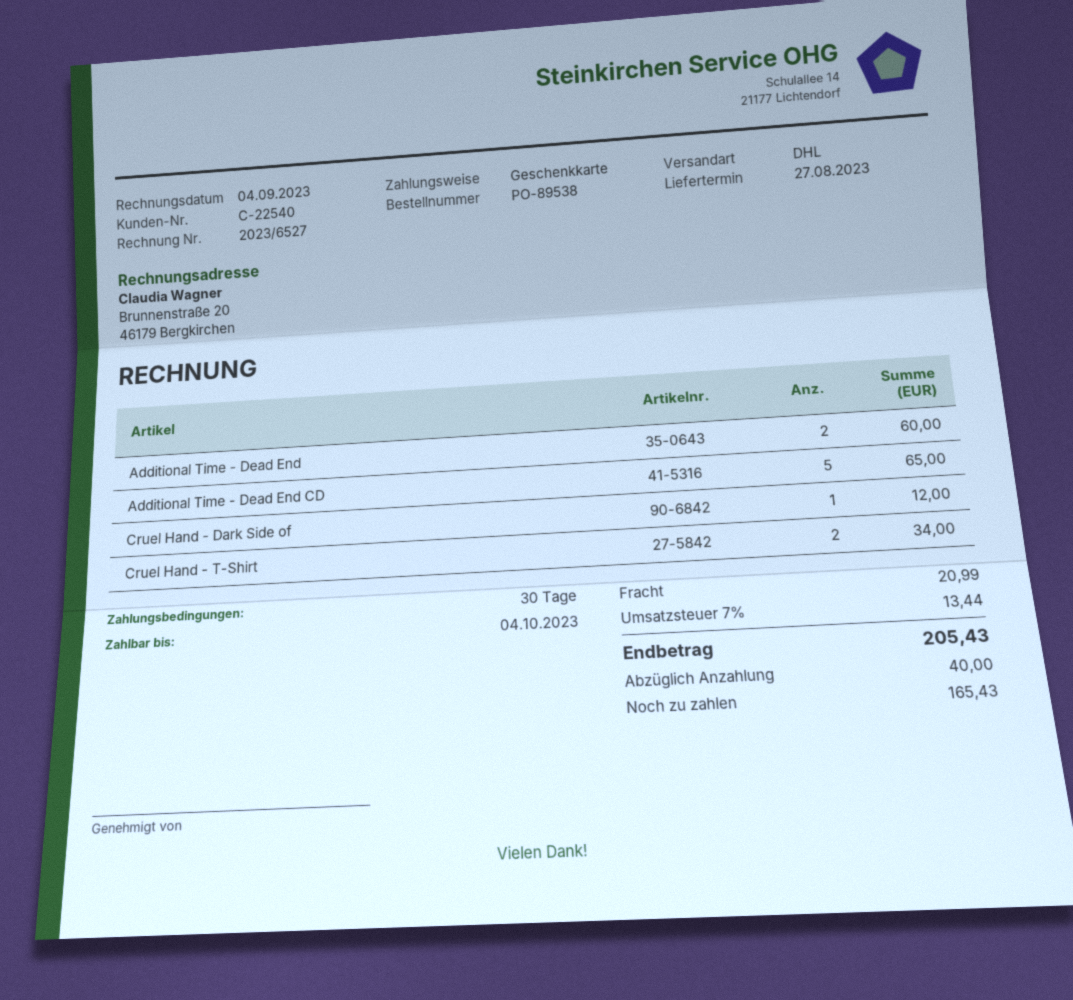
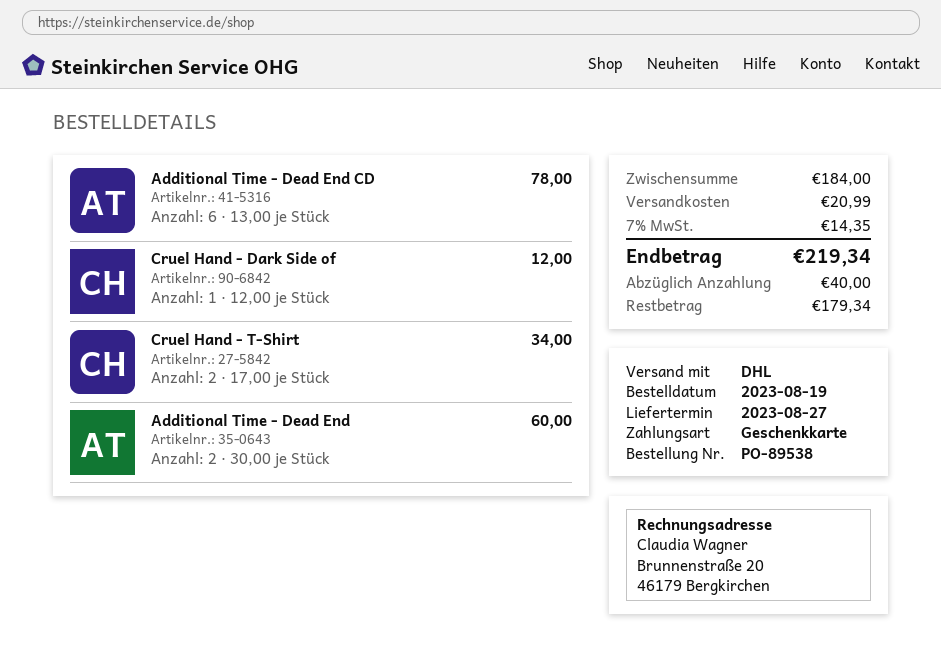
Additional Time - Dead End CD: 5 for 65.00 -> 6 for 78.00
tax: 7% = 13.44 -> 7% = 14.35
total: 205.43 -> 219.34
balance: 165.43 -> 179.34

